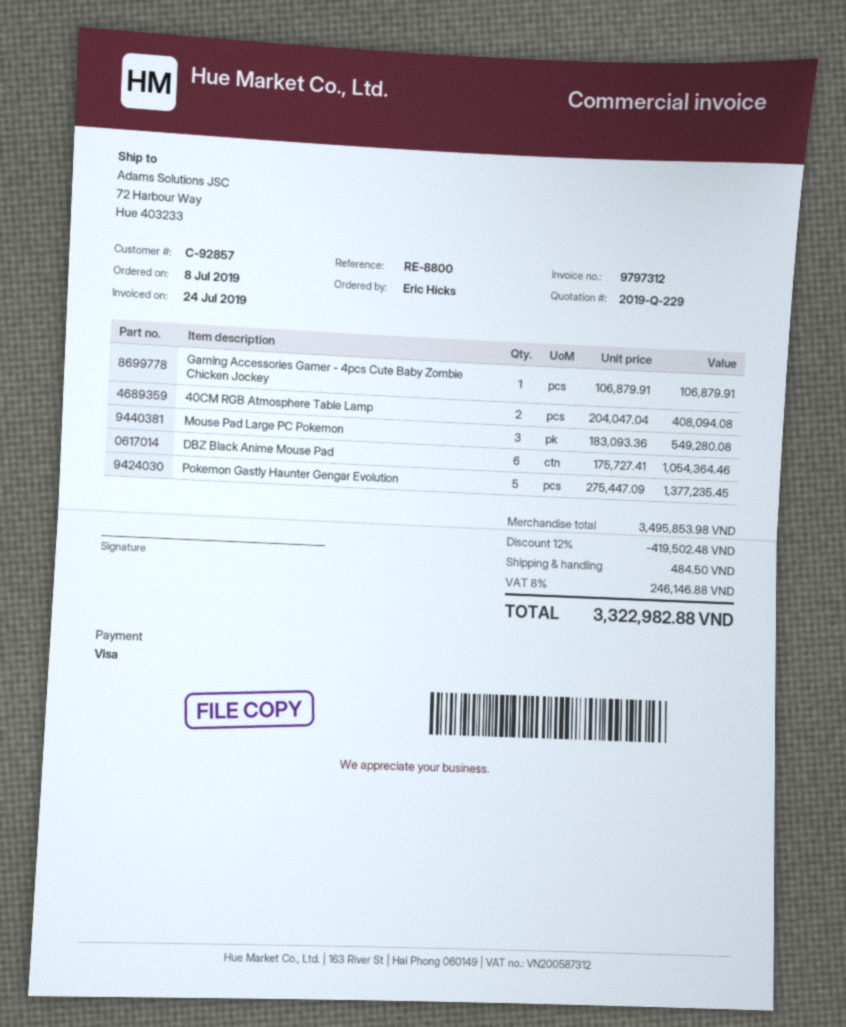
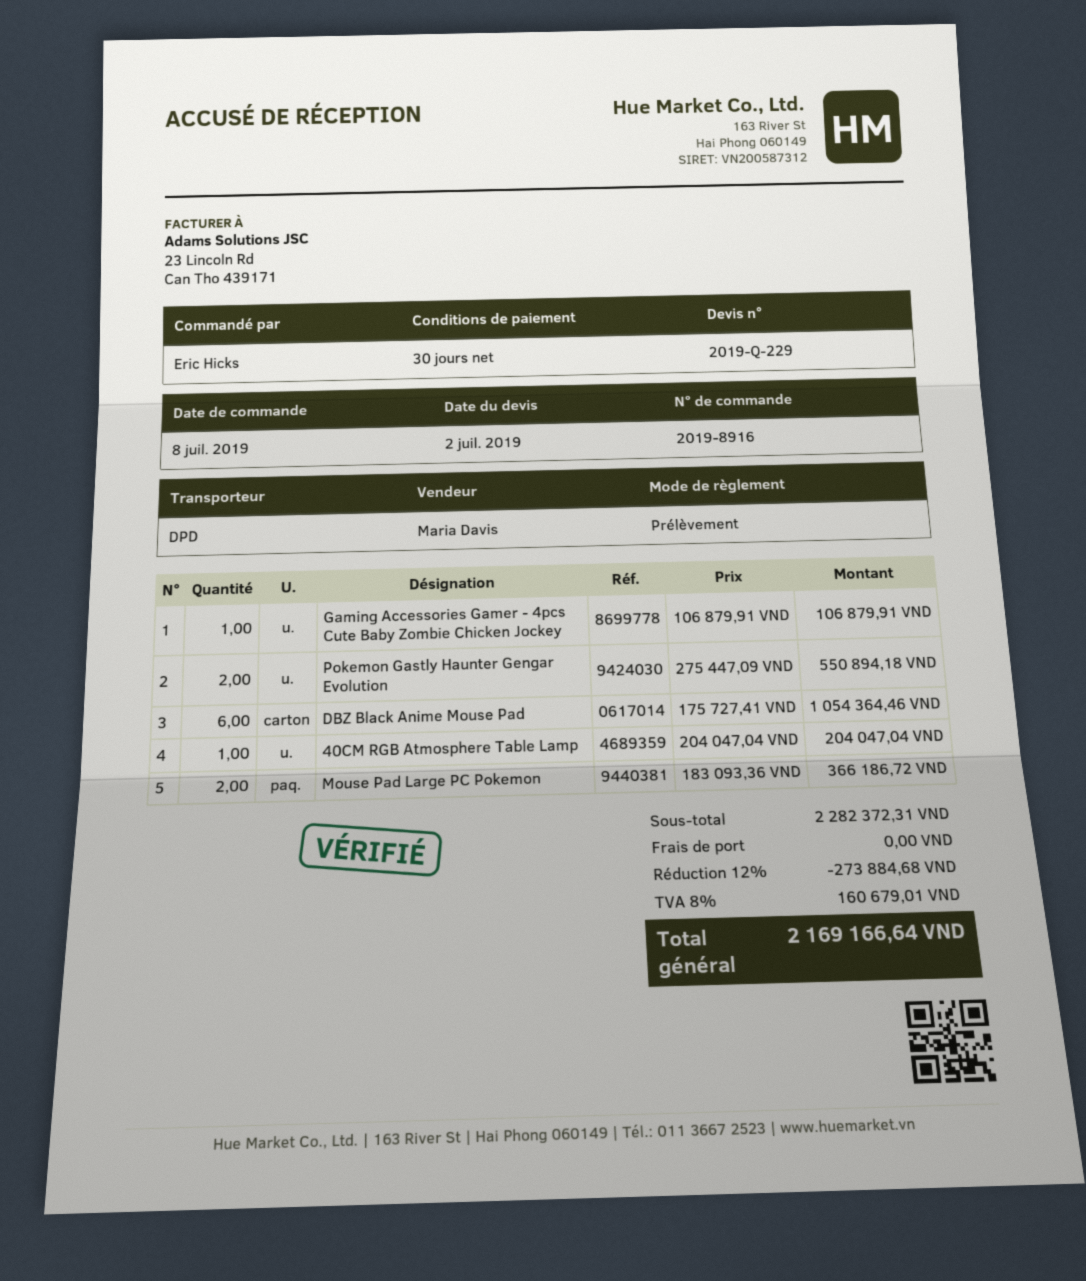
payment method: Visa -> direct debit
40CM RGB Atmosphere Table Lamp: 2 x 204047.04 = 408094.08 -> 1 x 204047.04 = 204047.04
Mouse Pad Large PC Pokemon: 3 x 183093.36 = 549280.08 -> 2 x 183093.36 = 366186.72
Pokemon Gastly Haunter Gengar Evolution: 5 x 275447.09 = 1377235.45 -> 2 x 275447.09 = 550894.18
subtotal: 3495853.98 -> 2282372.31
discount: 12% = 419502.48 -> 12% = 273884.68
shipping: 484.50 -> 0.00
tax: 8% = 246146.88 -> 8% = 160679.01
total: 3322982.88 -> 2169166.64

